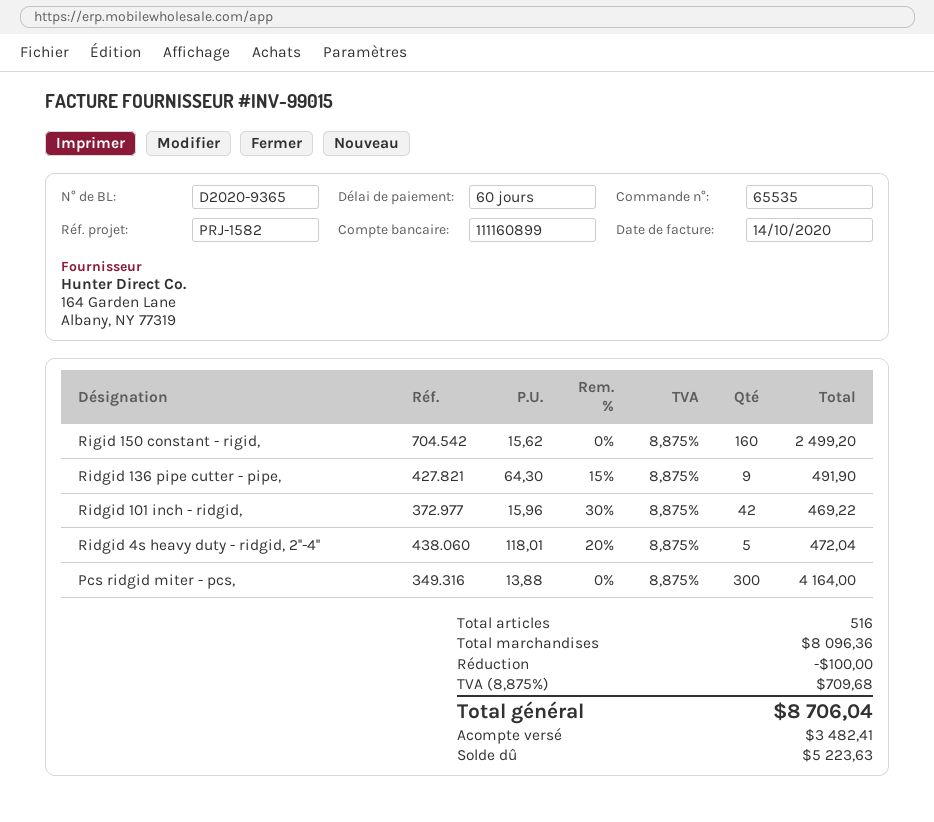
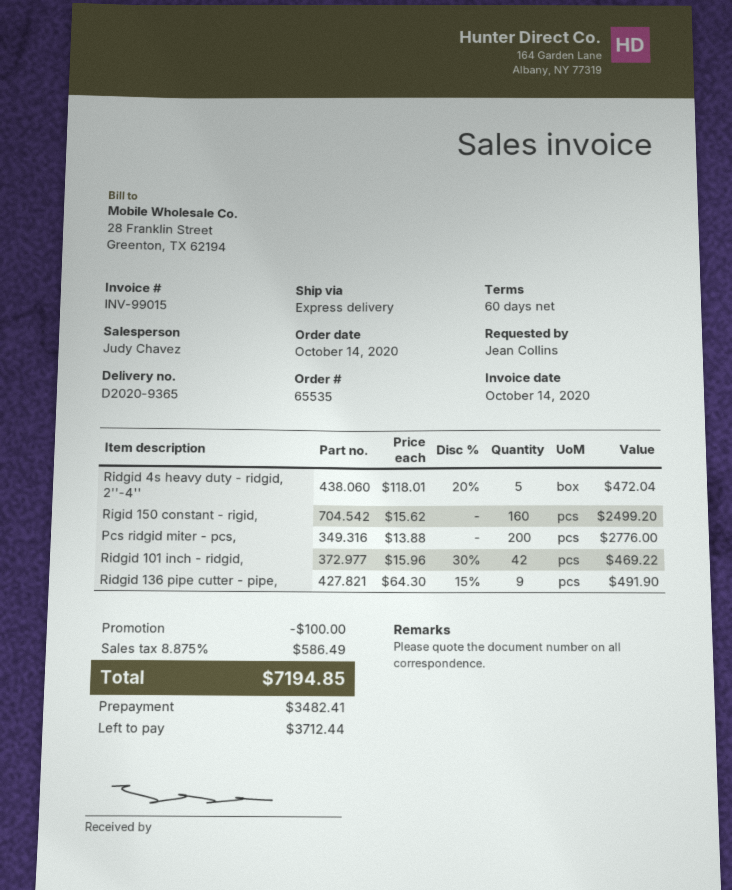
Pcs ridgid miter - pcs,: 300 x 13.88 = 4164.00 -> 200 x 13.88 = 2776.00
tax: 8.875% = 709.68 -> 8.875% = 586.49
total: 8706.04 -> 7194.85
balance: 5223.63 -> 3712.44

